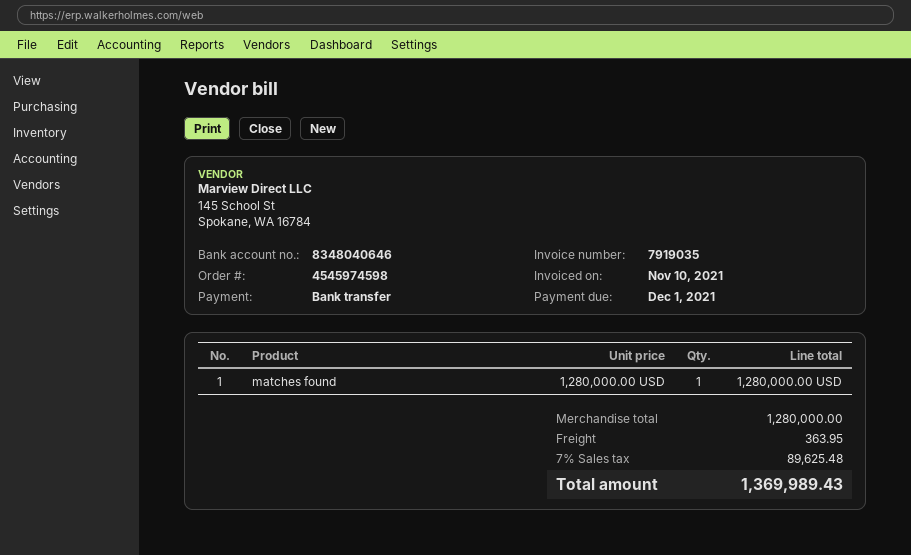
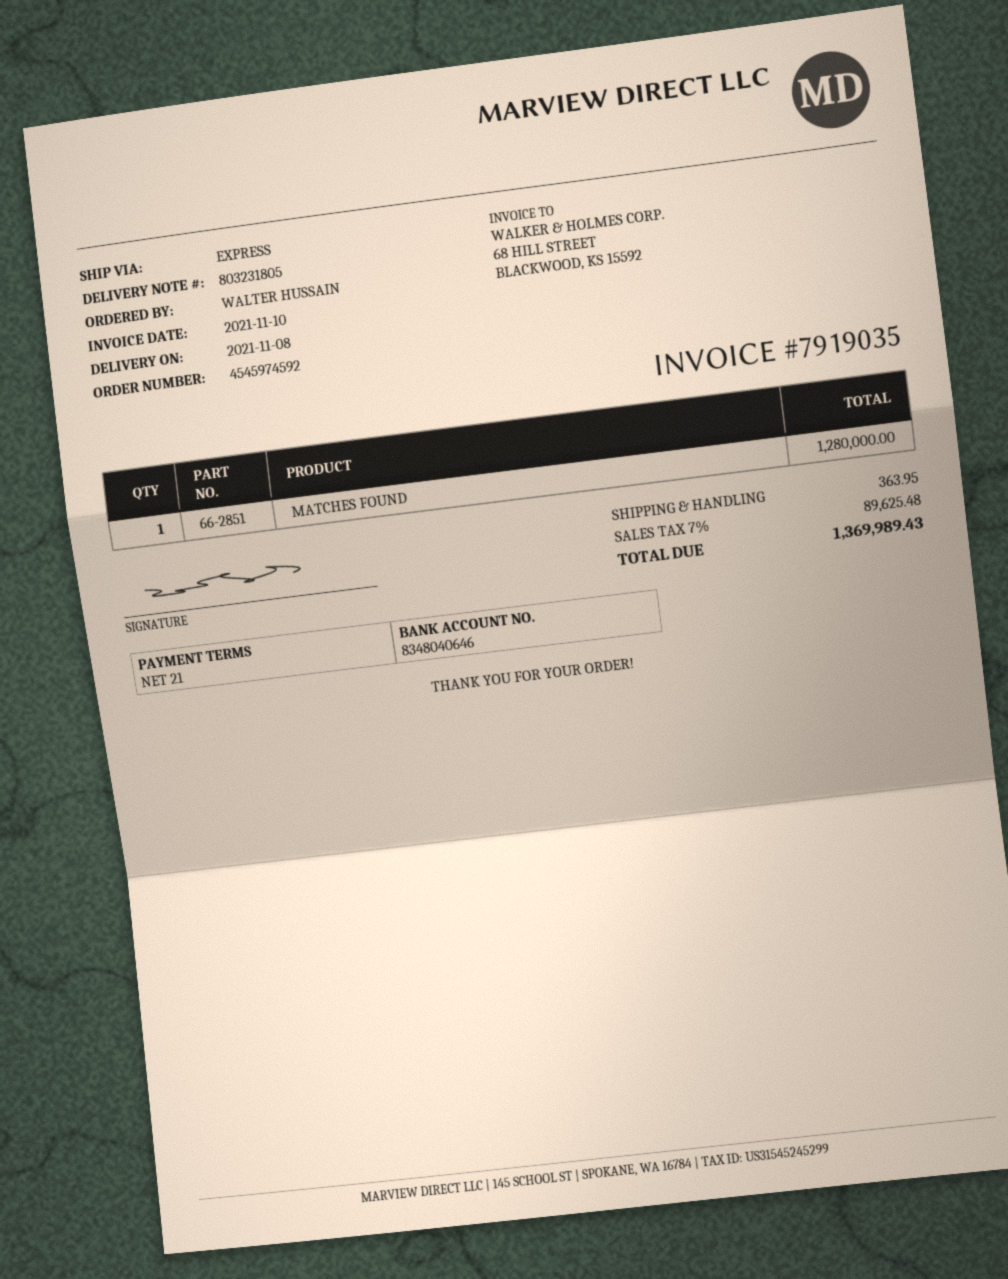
order number: 4545974598 -> 4545974592

